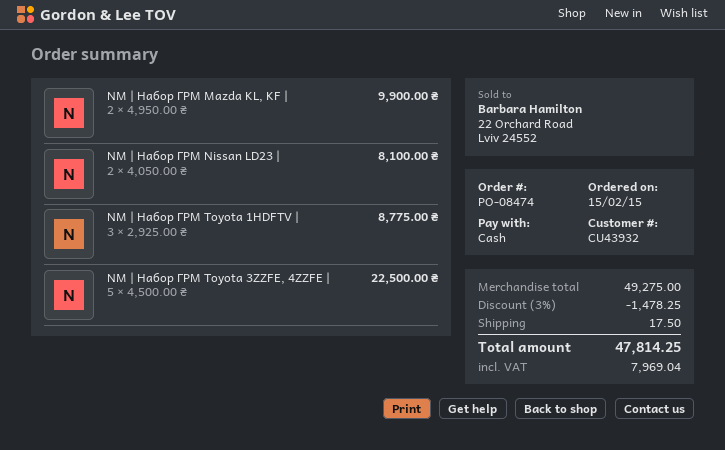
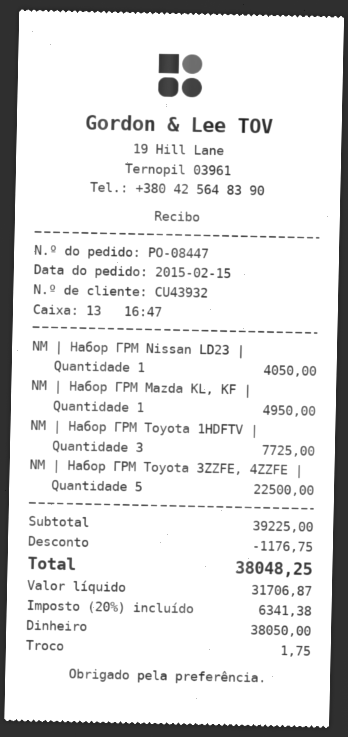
order number: PO-08474 -> PO-08447
NM | Набор ГРМ Mazda KL, KF |: 2 for 9900.00 -> 1 for 4950.00
NM | Набор ГРМ Nissan LD23 |: 2 for 8100.00 -> 1 for 4050.00
NM | Набор ГРМ Toyota 1HDFTV |: 3 for 8775.00 -> 3 for 7725.00
subtotal: 49275.00 -> 39225.00
discount: 1478.25 -> 1176.75
shipping: 17.50 -> none
tax: 7969.04 -> 6341.38
total: 47814.25 -> 38048.25

